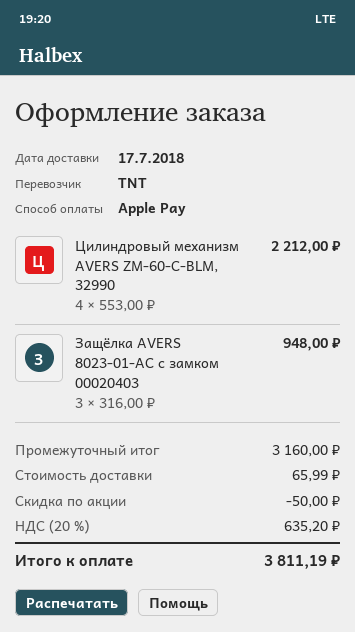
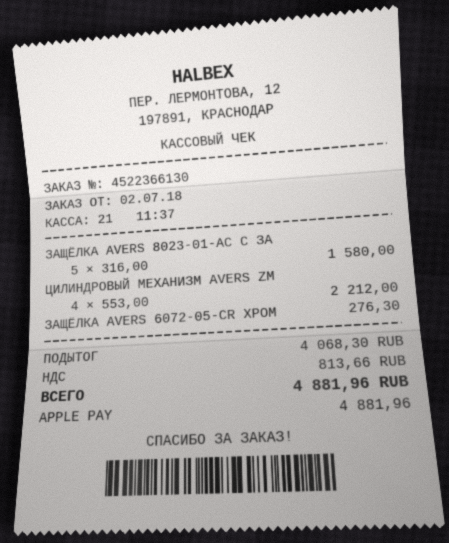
Защёлка AVERS 8023-01-AC с замком 00020403: 3 x 316.00 = 948.00 -> 5 x 316.00 = 1580.00
ЗАЩЁЛКА AVERS 6072-05-CR ХРОМ: none -> 1 x 276.30 = 276.30
subtotal: 3160.00 -> 4068.30
discount: 50.00 -> none
shipping: 65.99 -> none
tax: 635.20 -> 813.66
total: 3811.19 -> 4881.96

